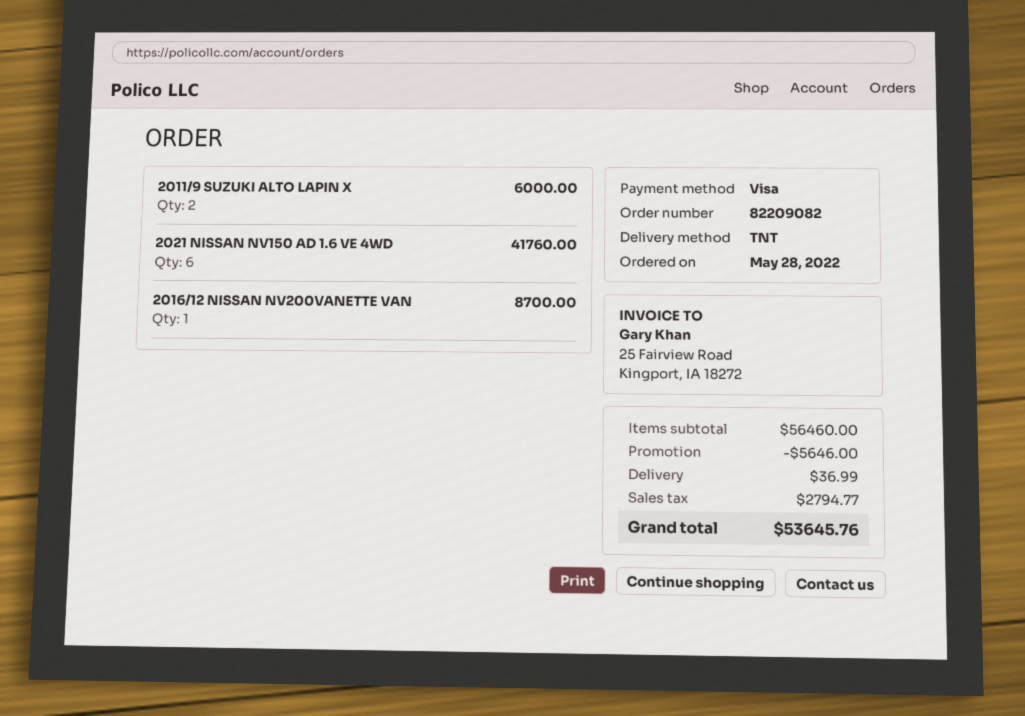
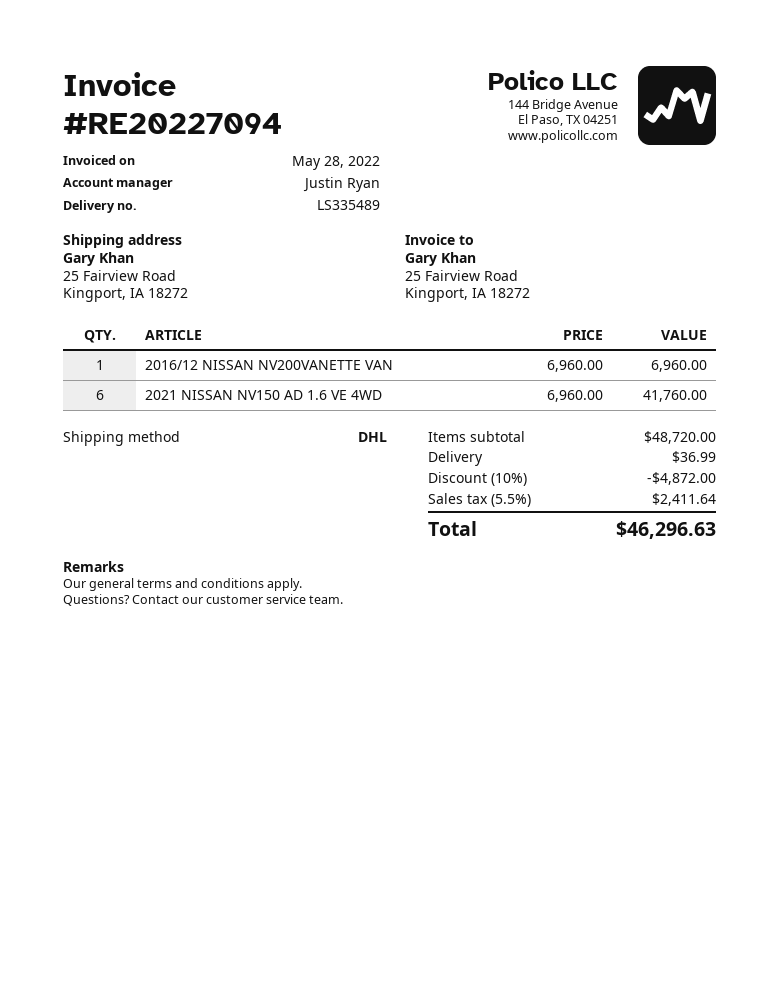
shipping method: TNT -> DHL
2011/9 SUZUKI ALTO LAPIN X: 2 for 6000.00 -> none
2016/12 NISSAN NV200VANETTE VAN: 1 for 8700.00 -> 1 for 6960.00
subtotal: 56460.00 -> 48720.00
discount: 5646.00 -> 4872.00
tax: 2794.77 -> 2411.64
total: 53645.76 -> 46296.63

